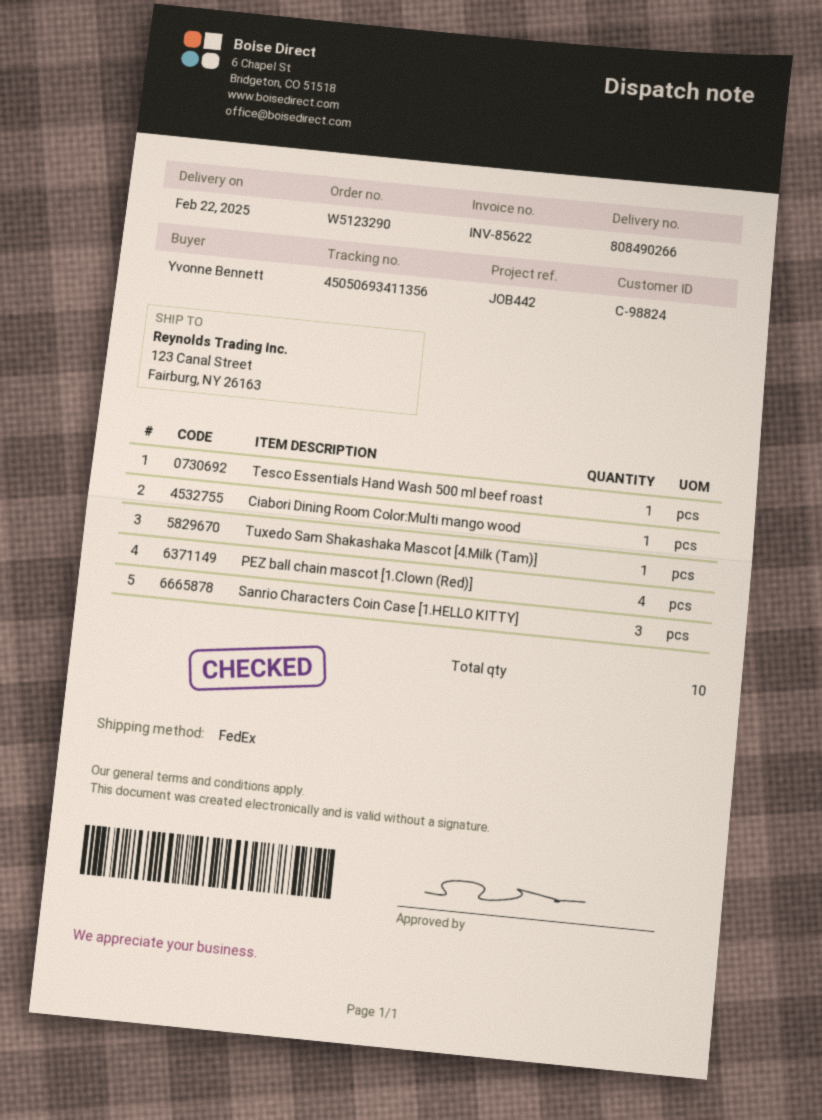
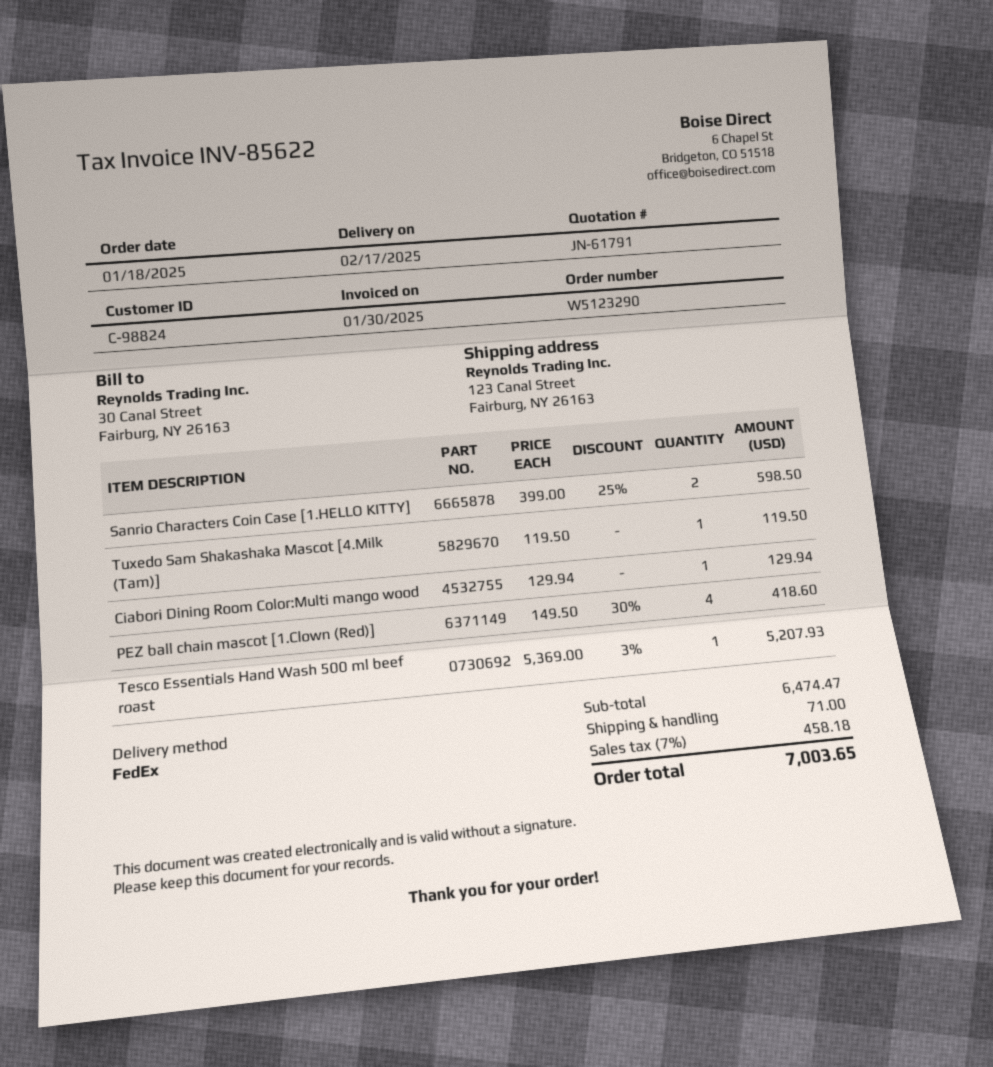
delivery date: 2025-02-22 -> 2025-02-17
Sanrio Characters Coin Case [1.HELLO KITTY]: 3 -> 2

